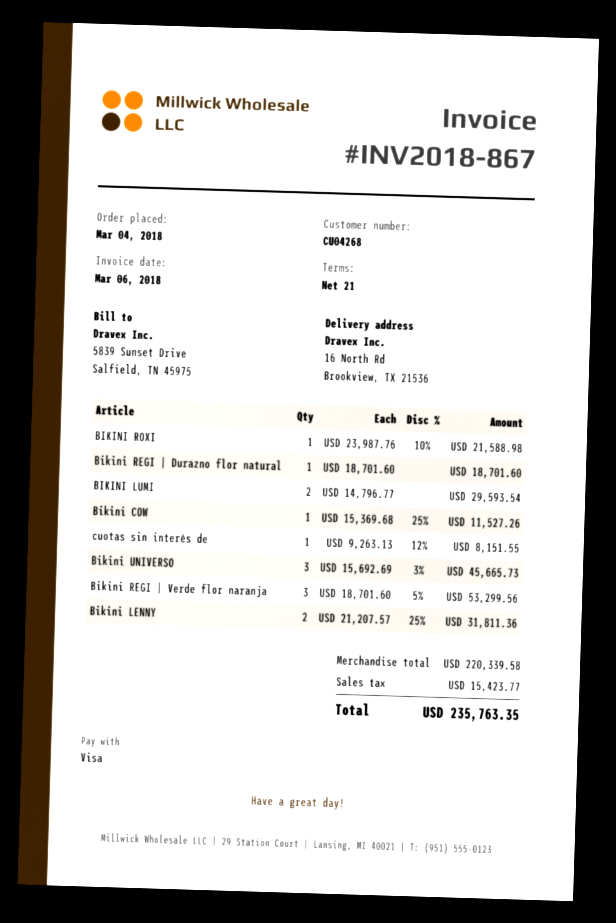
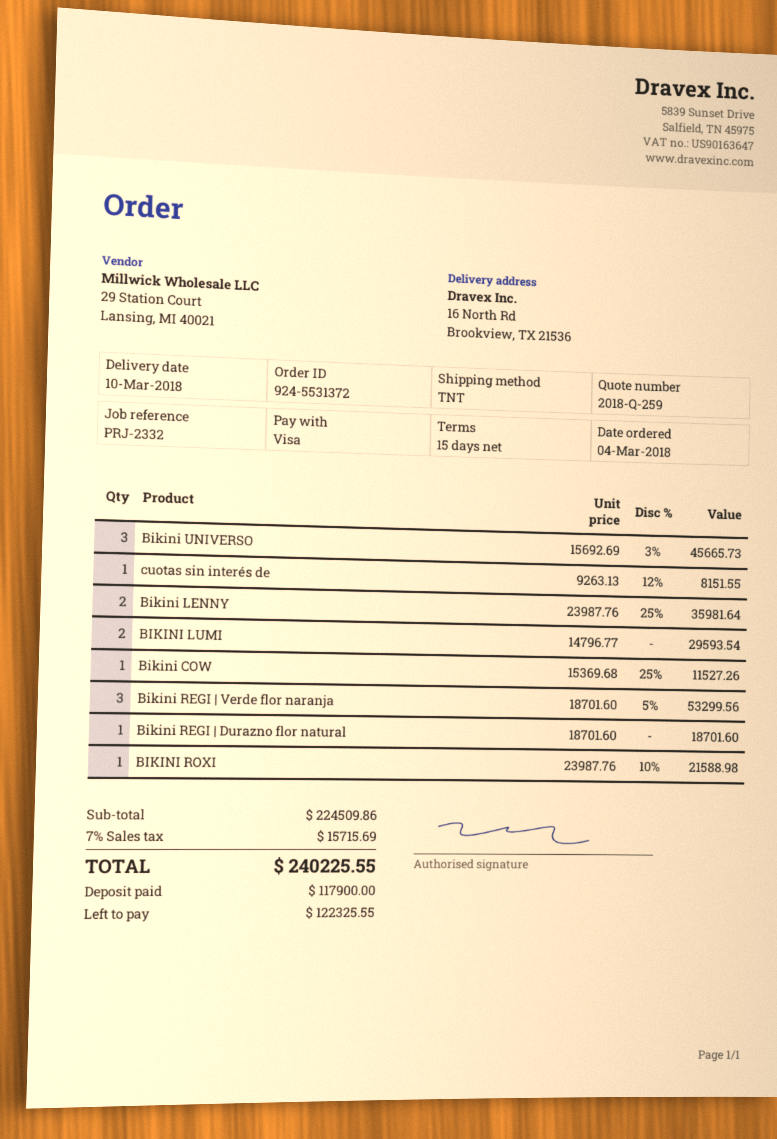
payment terms: 21 days -> 15 days
Bikini LENNY: 2 x 21207.57 - 25% = 31811.36 -> 2 x 23987.76 - 25% = 35981.64
subtotal: 220339.58 -> 224509.86
tax: 15423.77 -> 15715.69
total: 235763.35 -> 240225.55

